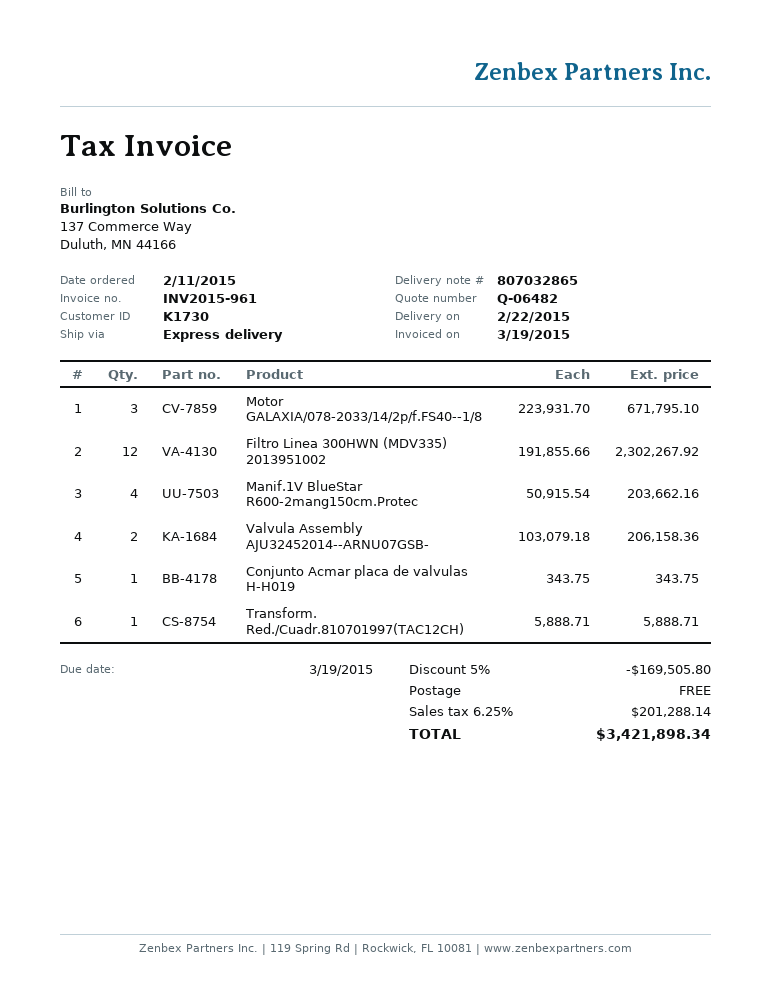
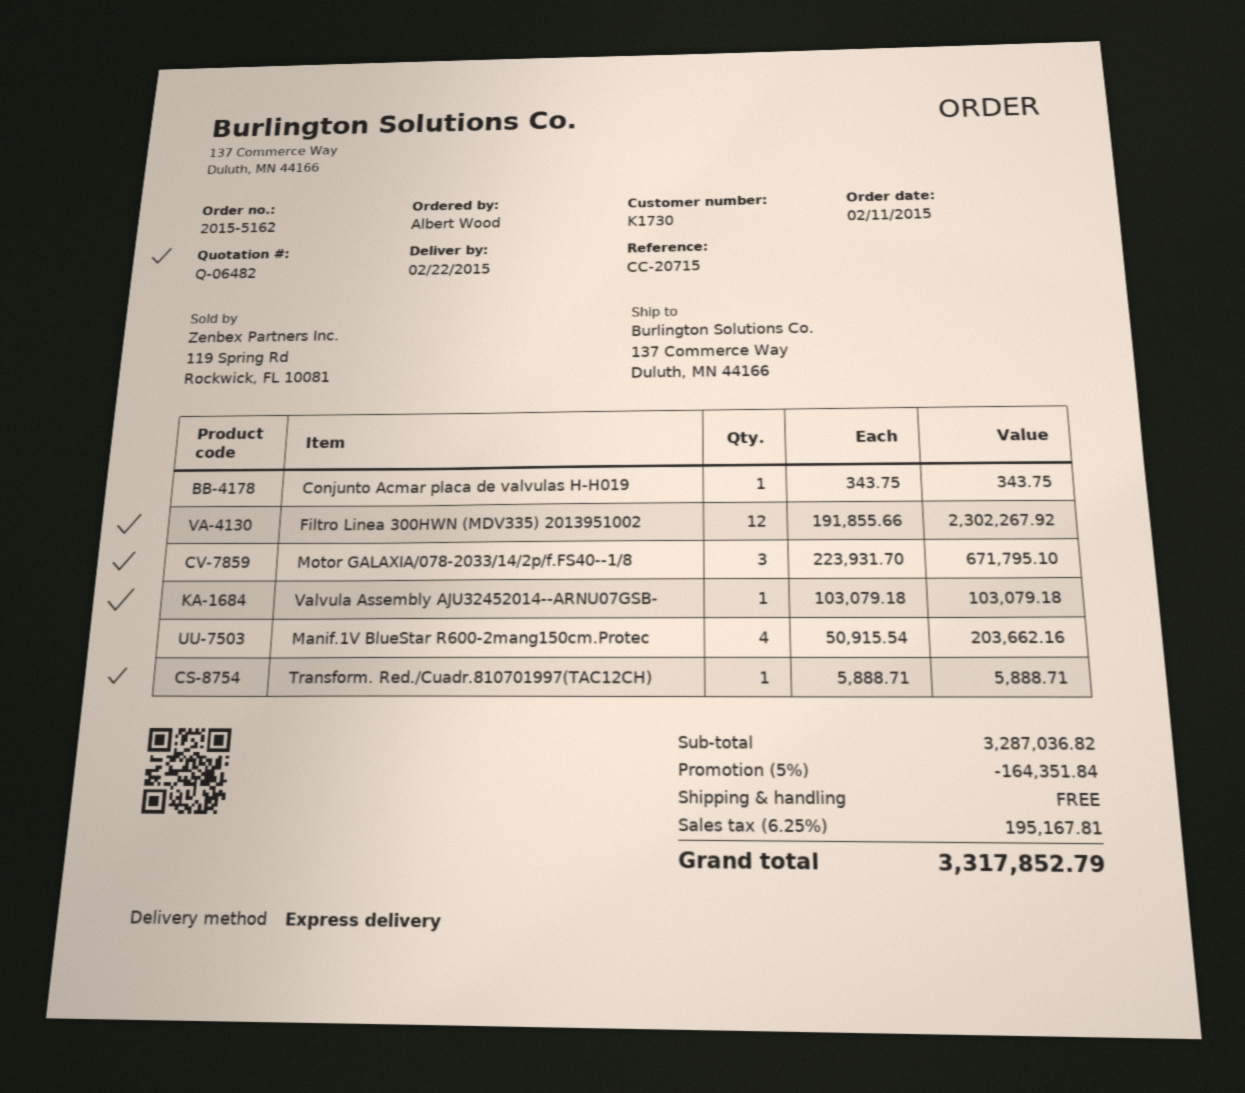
Valvula Assembly AJU32452014--ARNU07GSB-: 2 x 103079.18 = 206158.36 -> 1 x 103079.18 = 103079.18
discount: 5% = 169505.80 -> 5% = 164351.84
tax: 6.25% = 201288.14 -> 6.25% = 195167.81
total: 3421898.34 -> 3317852.79

